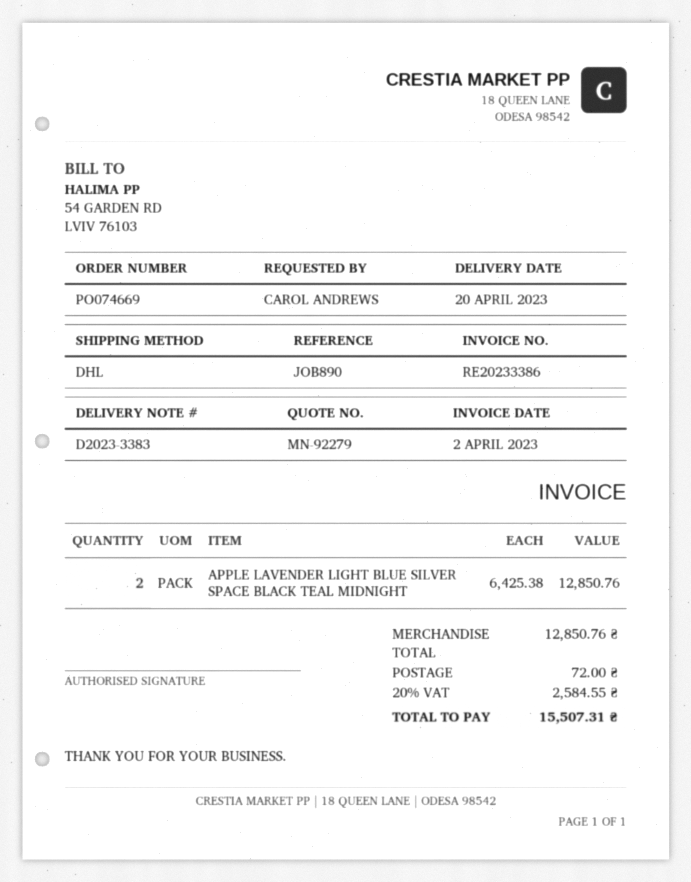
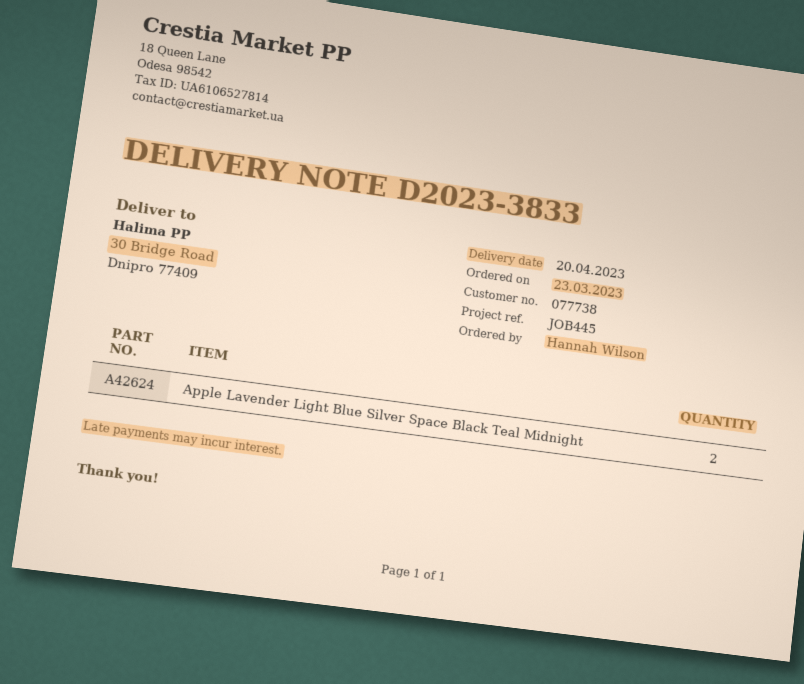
delivery note number: D2023-3383 -> D2023-3833
reference: JOB890 -> JOB445
ordered by: CAROL ANDREWS -> Hannah Wilson

